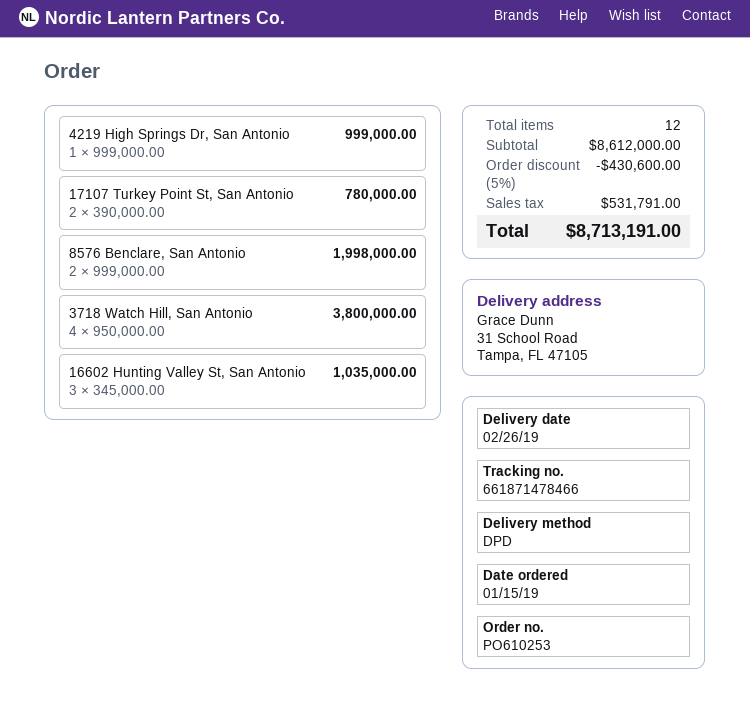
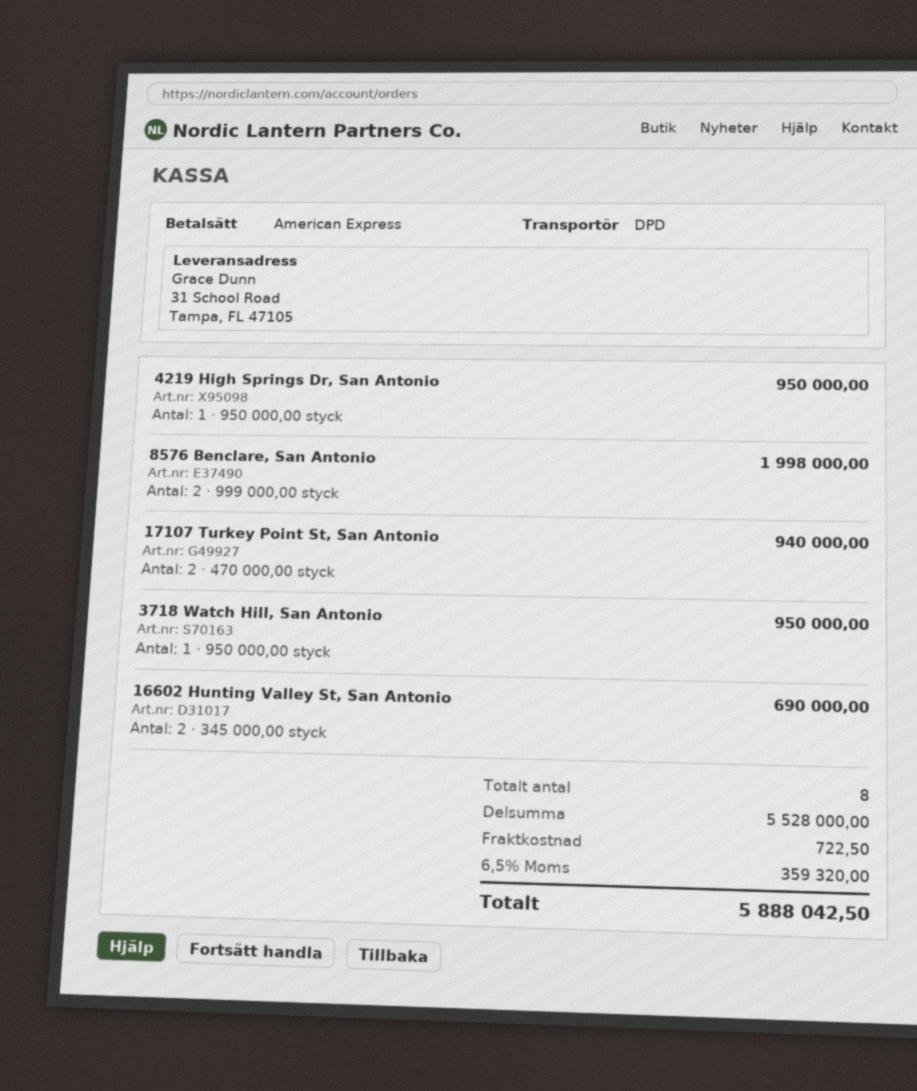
4219 High Springs Dr, San Antonio: 1 x 999000.00 = 999000.00 -> 1 x 950000.00 = 950000.00
17107 Turkey Point St, San Antonio: 2 x 390000.00 = 780000.00 -> 2 x 470000.00 = 940000.00
3718 Watch Hill, San Antonio: 4 x 950000.00 = 3800000.00 -> 1 x 950000.00 = 950000.00
16602 Hunting Valley St, San Antonio: 3 x 345000.00 = 1035000.00 -> 2 x 345000.00 = 690000.00
total quantity: 12 -> 8
subtotal: 8612000.00 -> 5528000.00
discount: 5% = 430600.00 -> none
shipping: none -> 722.50
tax: 531791.00 -> 359320.00
total: 8713191.00 -> 5888042.50

